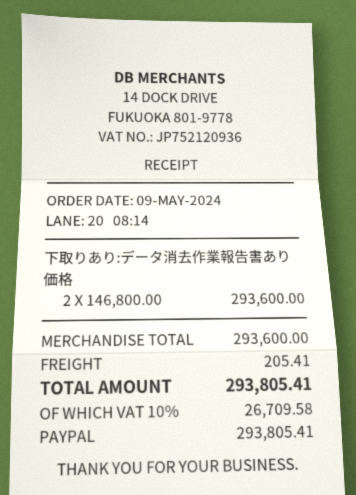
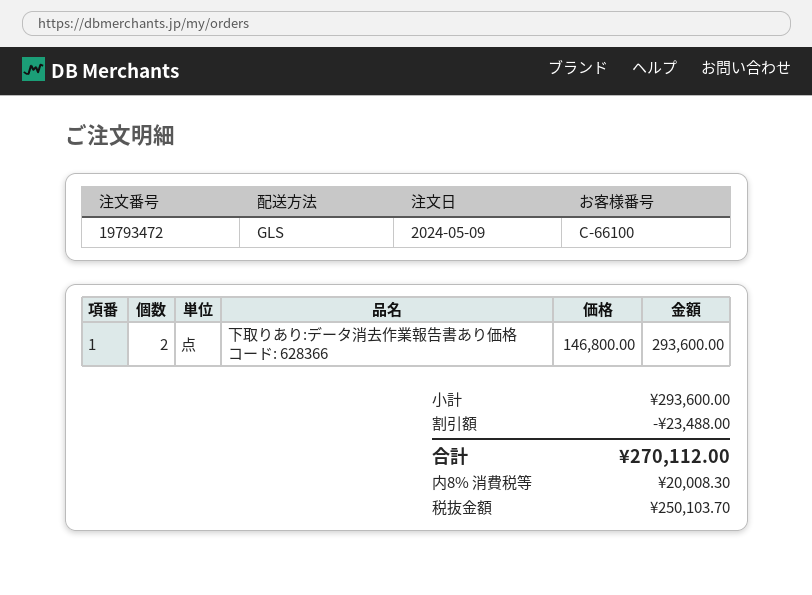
discount: none -> 23488.00
shipping: 205.41 -> none
tax: 10% = 26709.58 -> 8% = 20008.30
total: 293805.41 -> 270112.00

